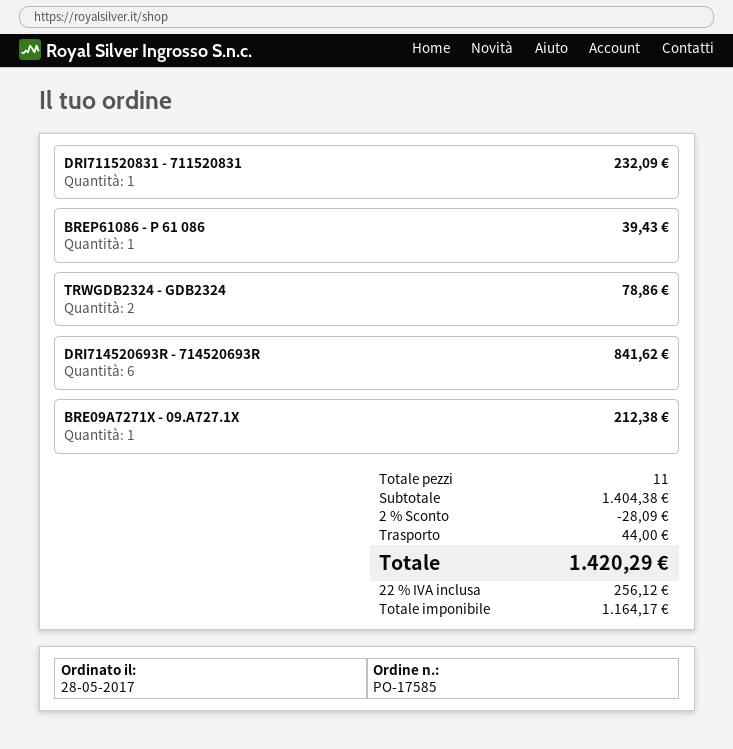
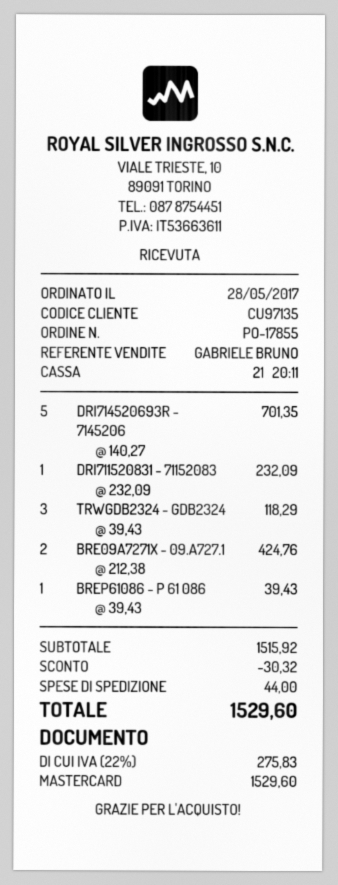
order number: PO-17585 -> PO-17855
TRWGDB2324 - GDB2324: 2 for 78.86 -> 3 for 118.29
DRI714520693R - 714520693R: 6 for 841.62 -> 5 for 701.35
BRE09A7271X - 09.A727.1X: 1 for 212.38 -> 2 for 424.76
subtotal: 1404.38 -> 1515.92
discount: 28.09 -> 30.32
tax: 22% = 256.12 -> 22% = 275.83
total: 1420.29 -> 1529.60

